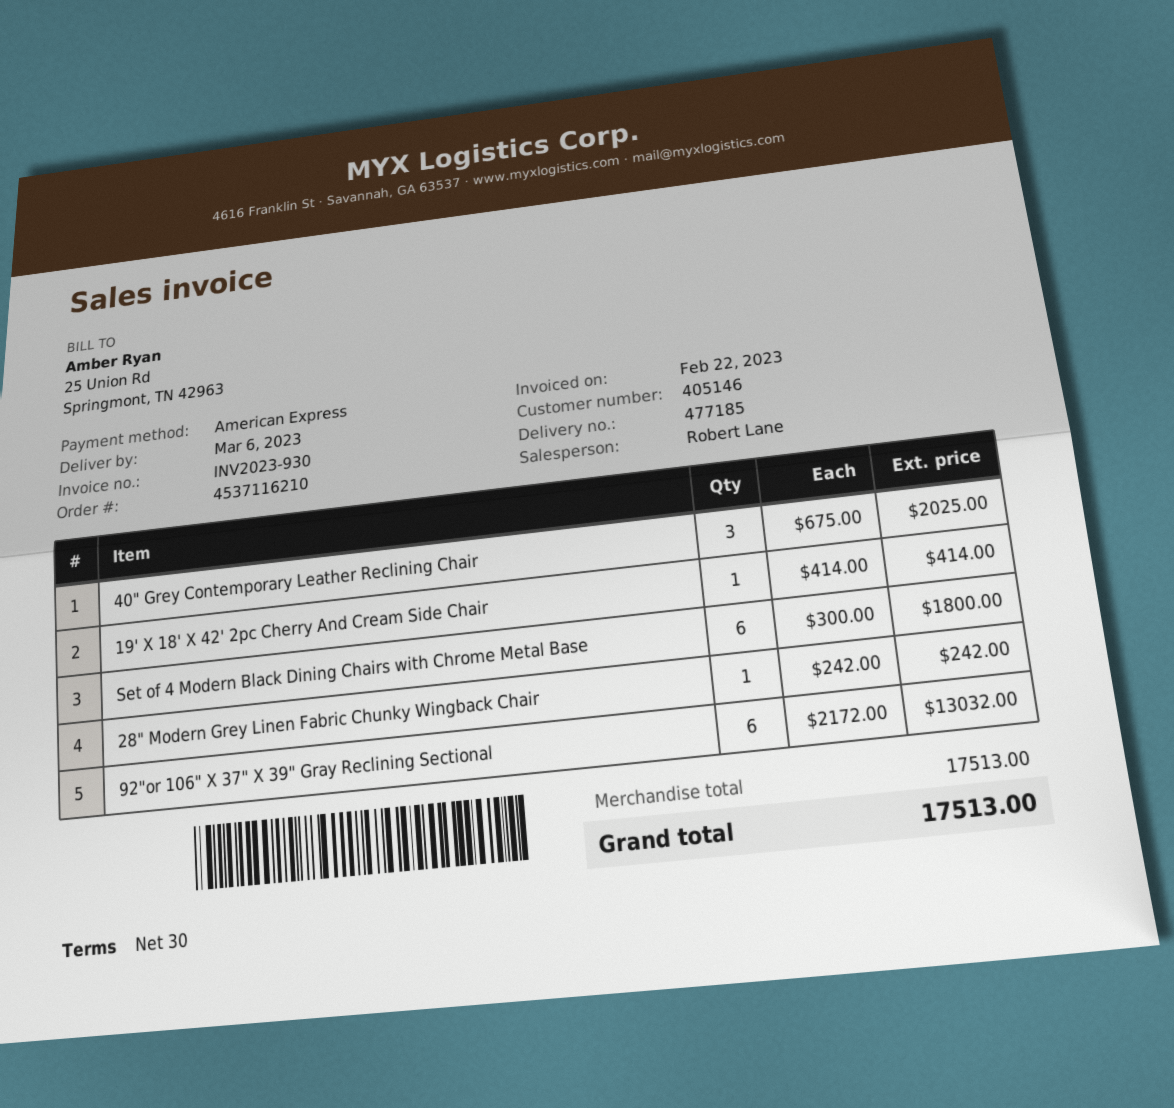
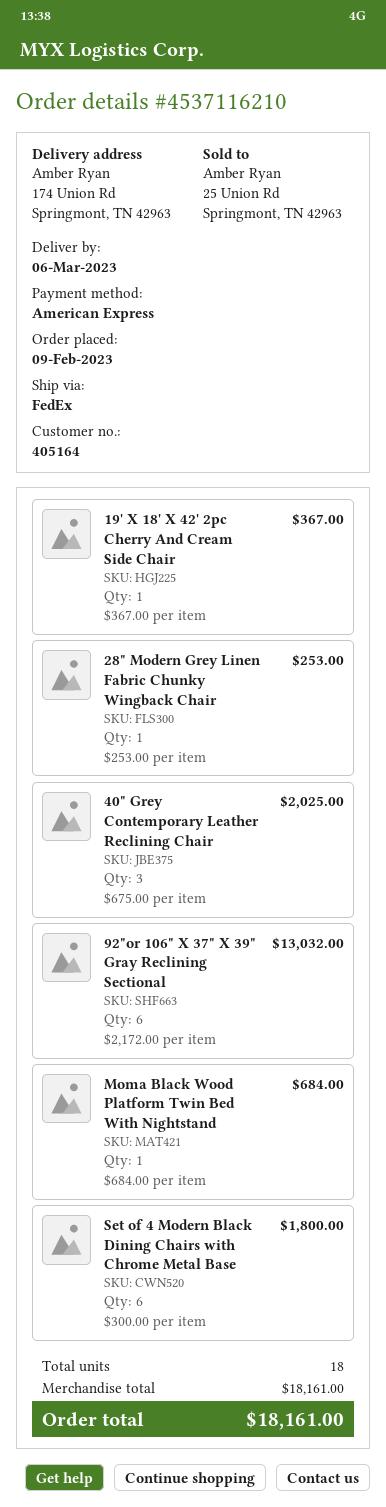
customer number: 405146 -> 405164
19' X 18' X 42' 2pc Cherry And Cream Side Chair: 1 x 414.00 = 414.00 -> 1 x 367.00 = 367.00
28" Modern Grey Linen Fabric Chunky Wingback Chair: 1 x 242.00 = 242.00 -> 1 x 253.00 = 253.00
Moma Black Wood Platform Twin Bed With Nightstand: none -> 1 x 684.00 = 684.00
subtotal: 17513.00 -> 18161.00
total: 17513.00 -> 18161.00

